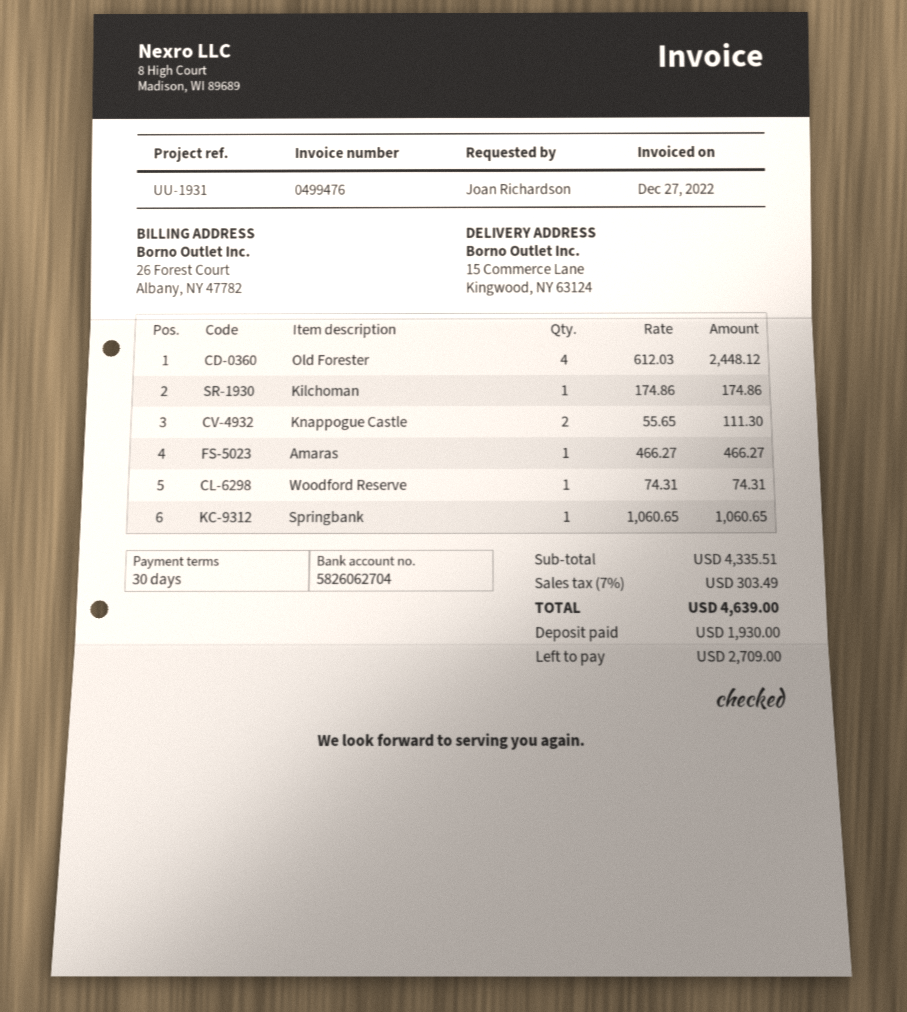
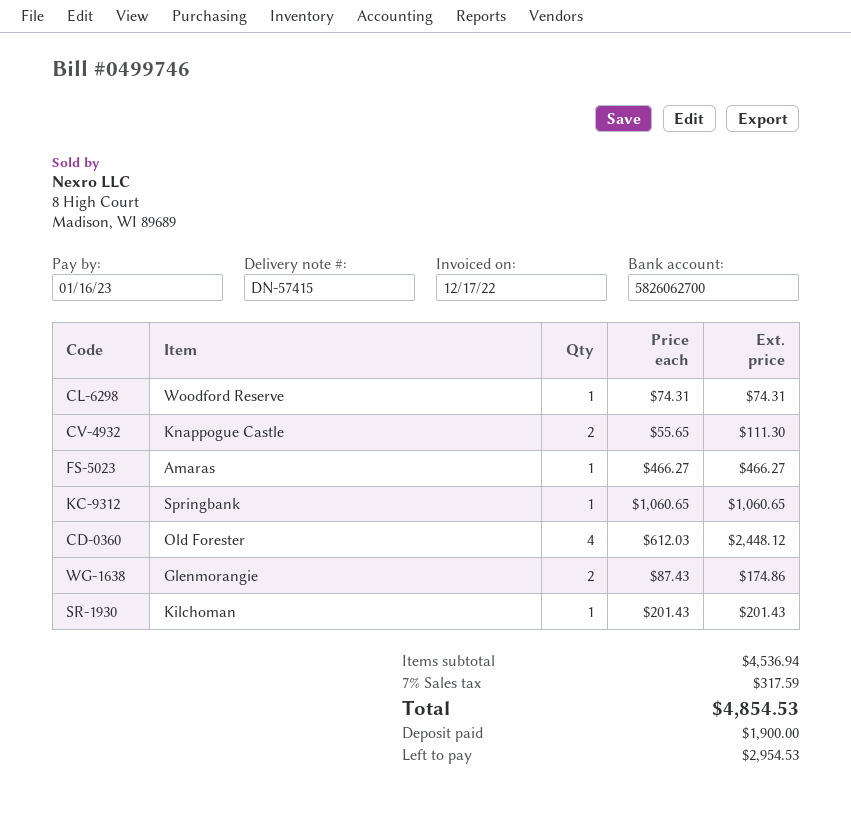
invoice number: 0499476 -> 0499746
invoice date: 2022-12-27 -> 2022-12-17
bank account: 5826062704 -> 5826062700
Kilchoman: 1 x 174.86 = 174.86 -> 1 x 201.43 = 201.43
Glenmorangie: none -> 2 x 87.43 = 174.86
subtotal: 4335.51 -> 4536.94
tax: 7% = 303.49 -> 7% = 317.59
total: 4639.00 -> 4854.53
deposit: 1930.00 -> 1900.00
balance: 2709.00 -> 2954.53

